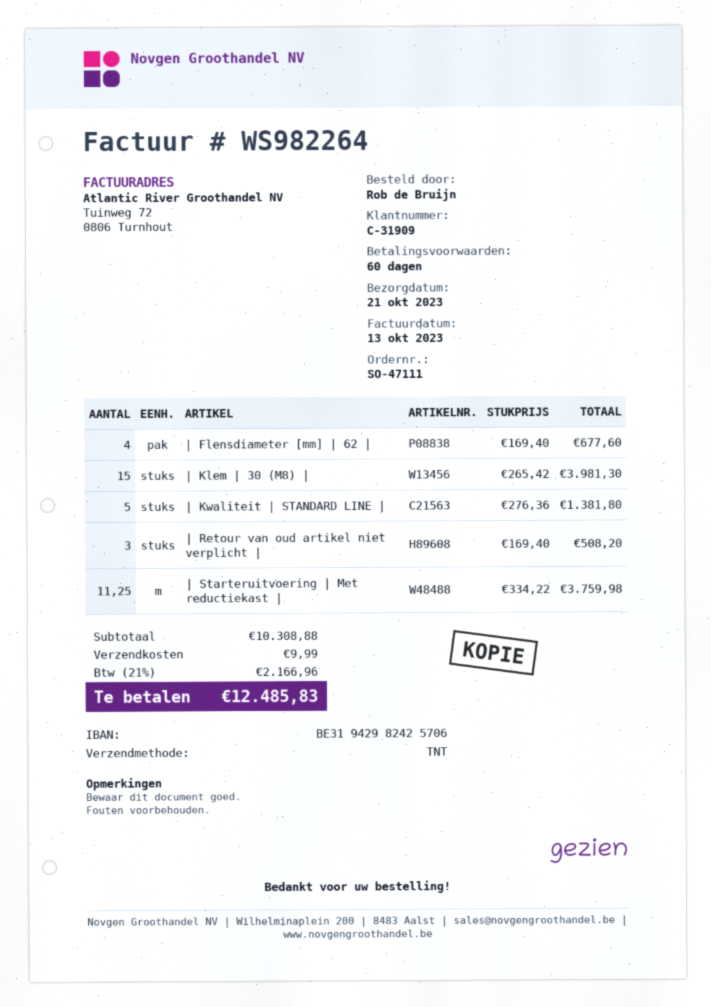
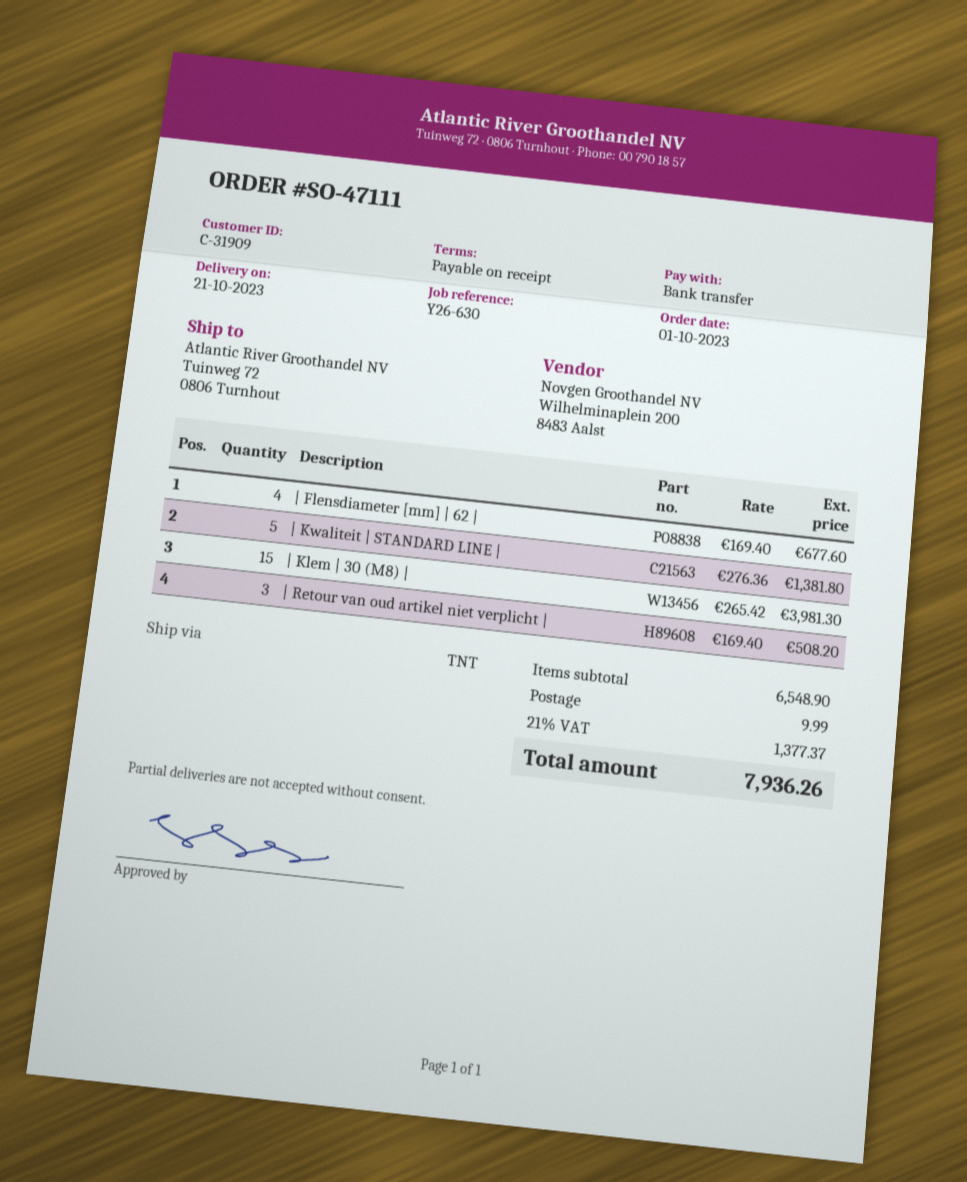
payment terms: 60 days -> on receipt
| Starteruitvoering | Met reductiekast |: 11.25 x 334.22 = 3759.98 -> none
subtotal: 10308.88 -> 6548.90
tax: 21% = 2166.96 -> 21% = 1377.37
total: 12485.83 -> 7936.26

